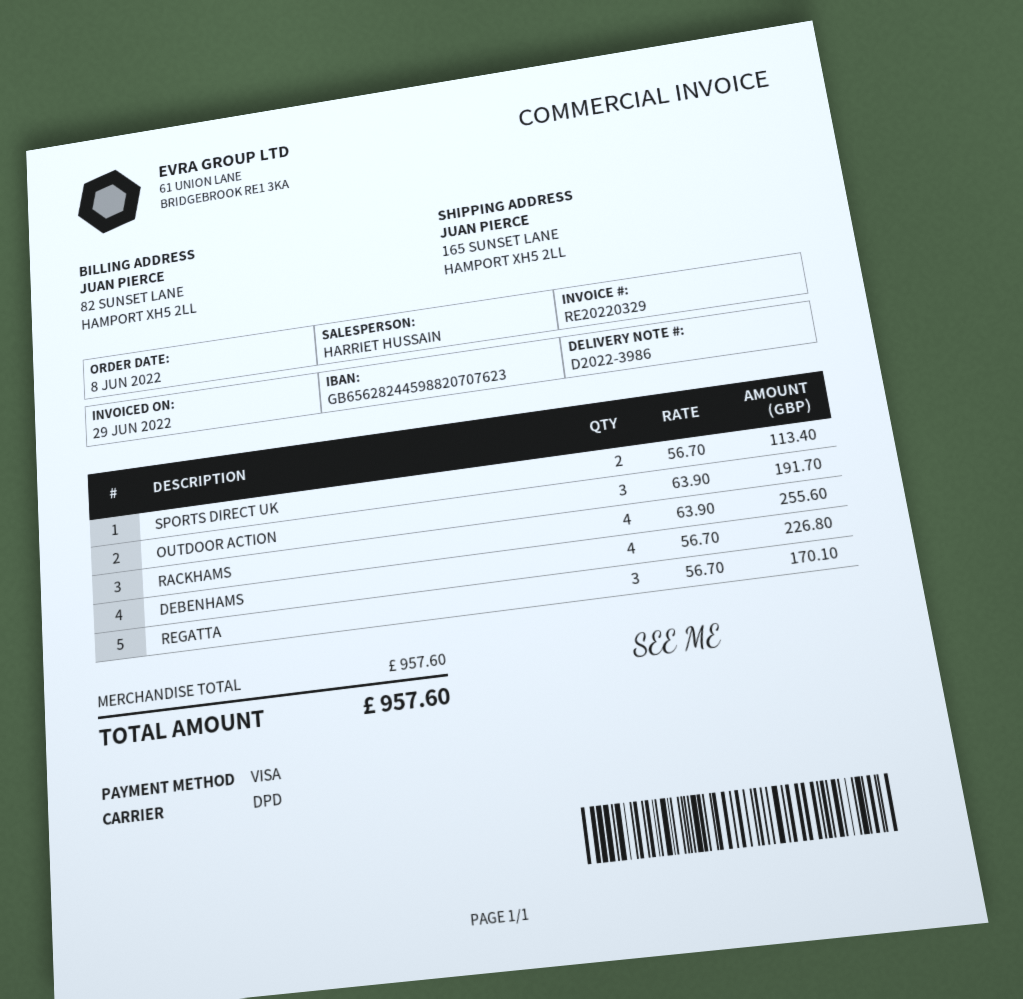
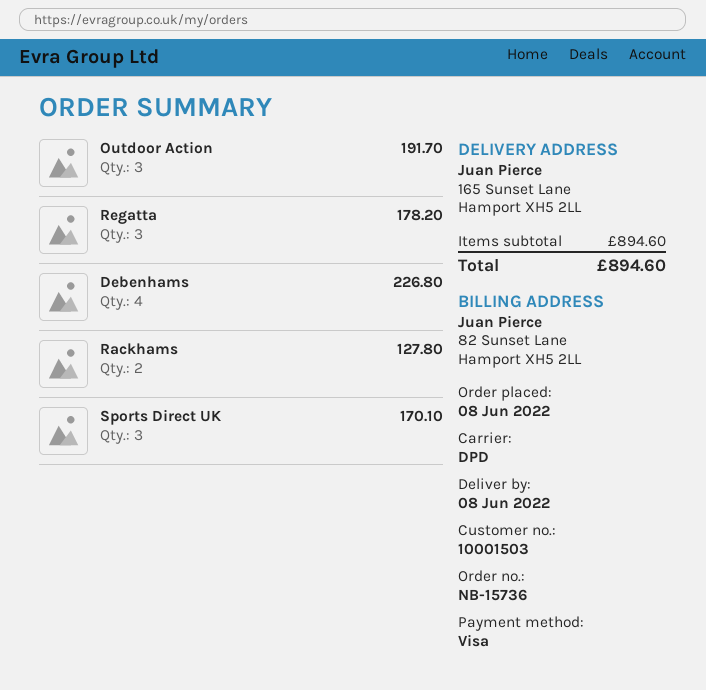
SPORTS DIRECT UK: 2 for 113.40 -> 3 for 170.10
RACKHAMS: 4 for 255.60 -> 2 for 127.80
REGATTA: 3 for 170.10 -> 3 for 178.20
subtotal: 957.60 -> 894.60
total: 957.60 -> 894.60

